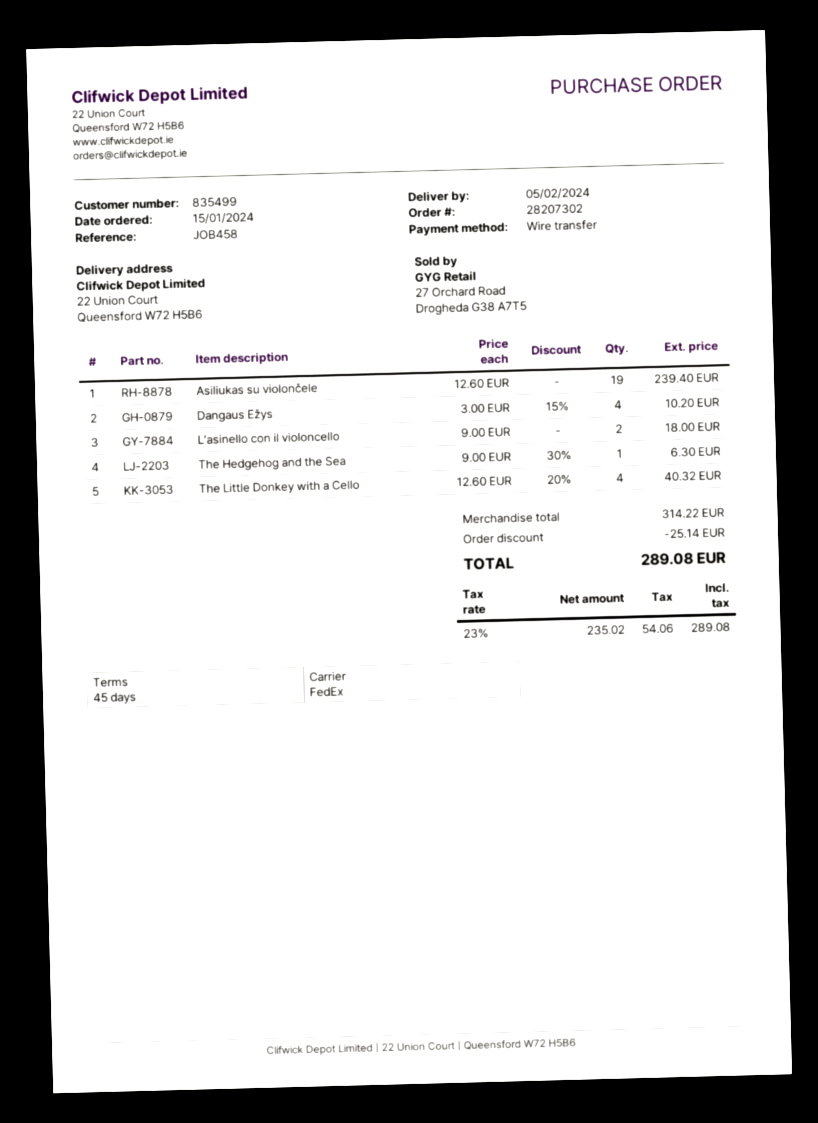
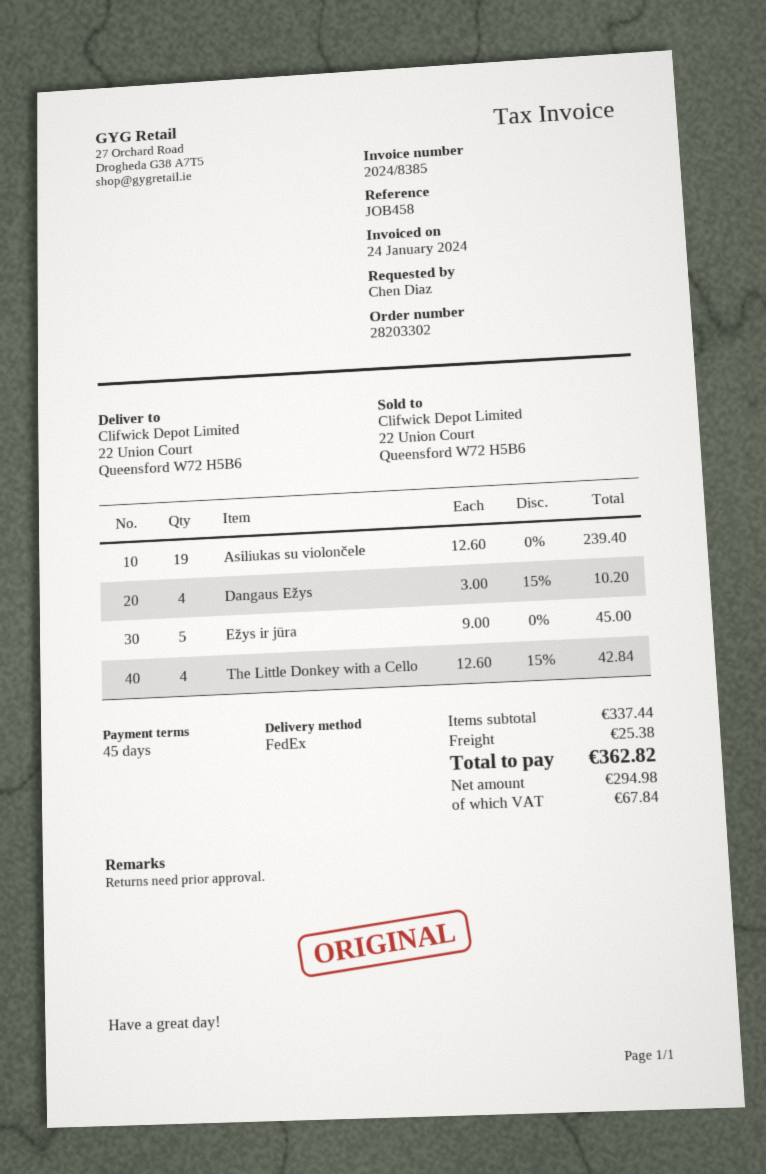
order number: 28207302 -> 28203302
L’asinello con il violoncello: 2 x 9.00 = 18.00 -> none
The Hedgehog and the Sea: 1 x 9.00 - 30% = 6.30 -> none
The Little Donkey with a Cello: 4 x 12.60 - 20% = 40.32 -> 4 x 12.60 - 15% = 42.84
Ežys ir jūra: none -> 5 x 9.00 = 45.00
subtotal: 314.22 -> 337.44
discount: 25.14 -> none
shipping: none -> 25.38
net: 235.02 -> 294.98
tax: 54.06 -> 67.84
total: 289.08 -> 362.82

